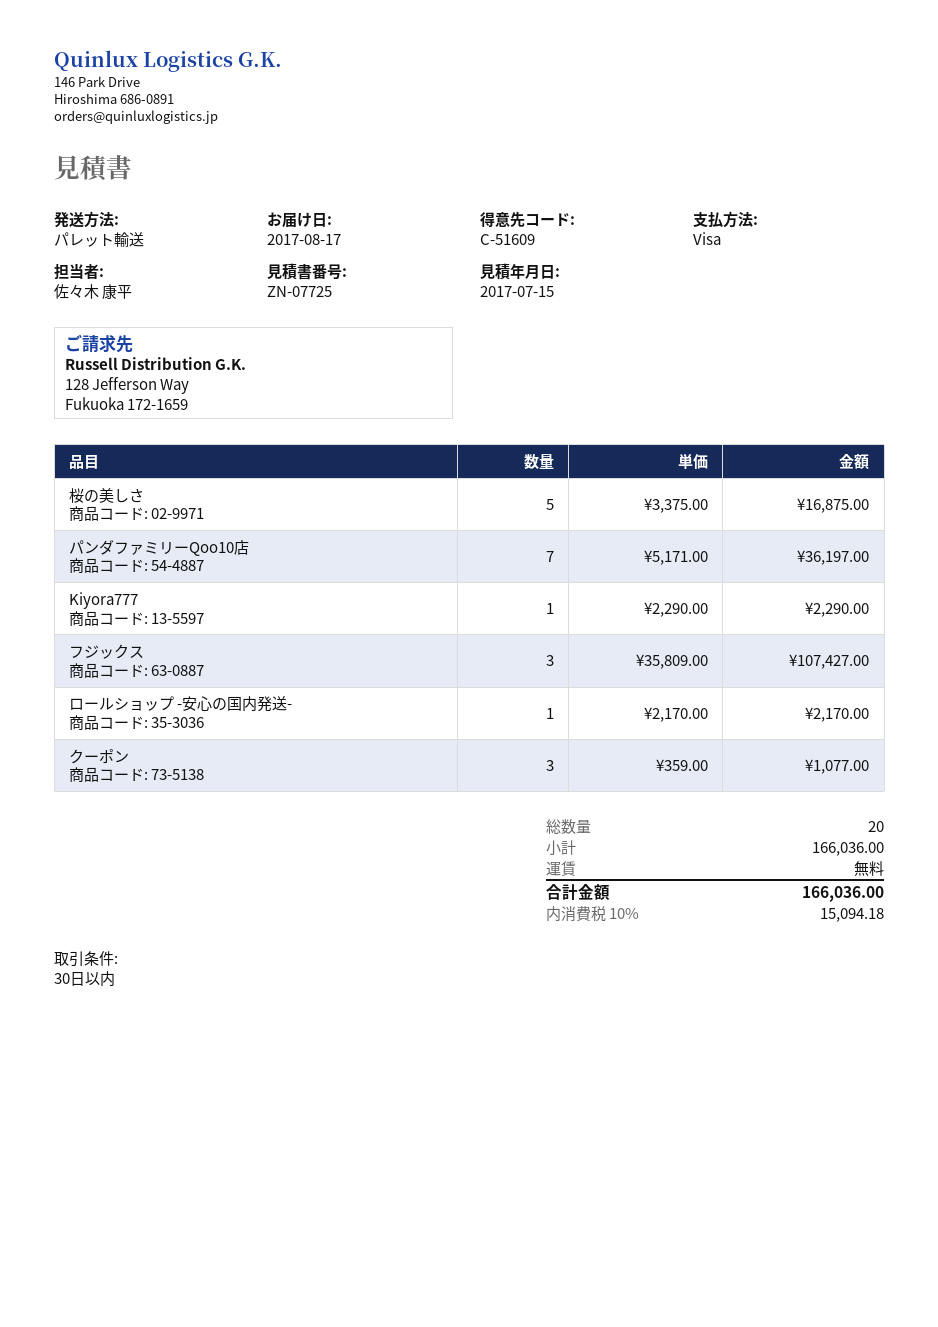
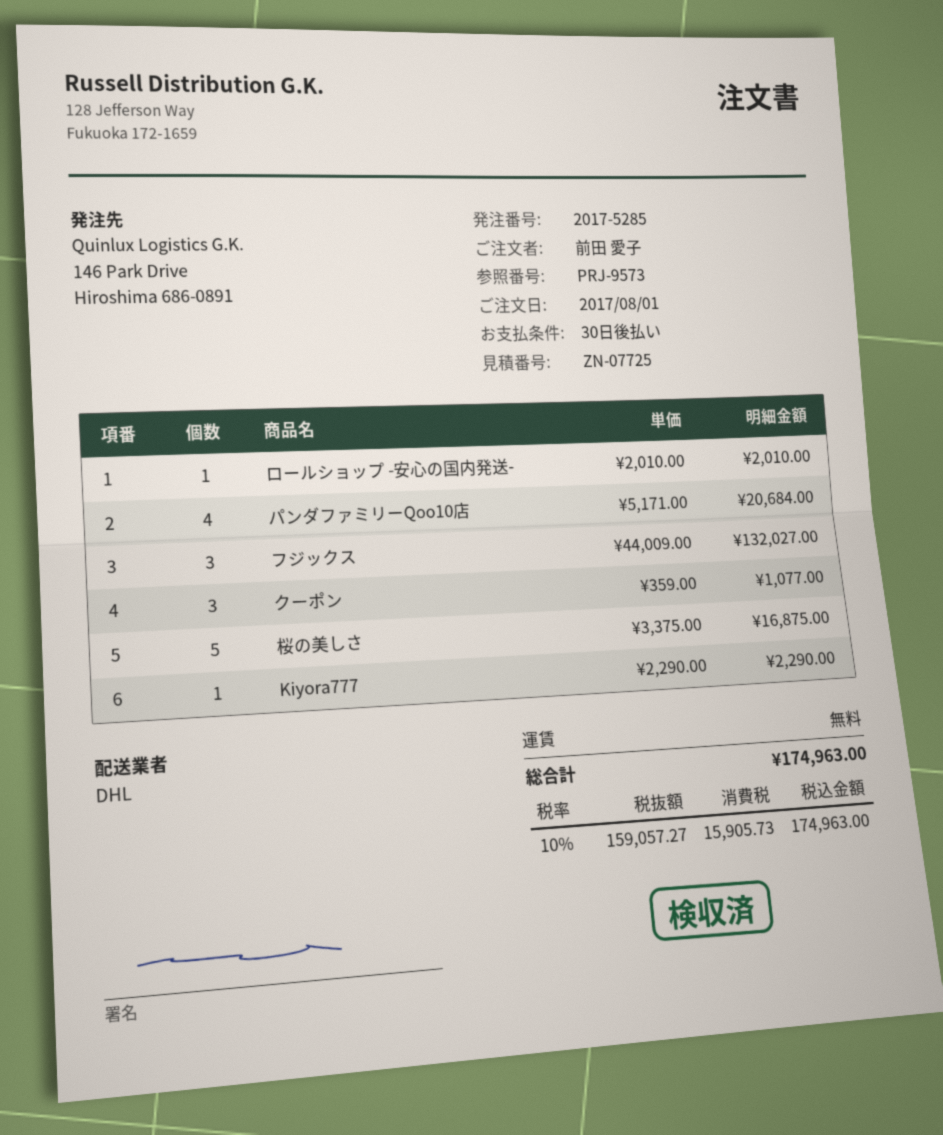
shipping method: pallet freight -> DHL
パンダファミリーQoo10店: 7 x 5171.00 = 36197.00 -> 4 x 5171.00 = 20684.00
フジックス: 3 x 35809.00 = 107427.00 -> 3 x 44009.00 = 132027.00
ロールショップ -安心の国内発送-: 1 x 2170.00 = 2170.00 -> 1 x 2010.00 = 2010.00
tax: 10% = 15094.18 -> 10% = 15905.73
total: 166036.00 -> 174963.00

